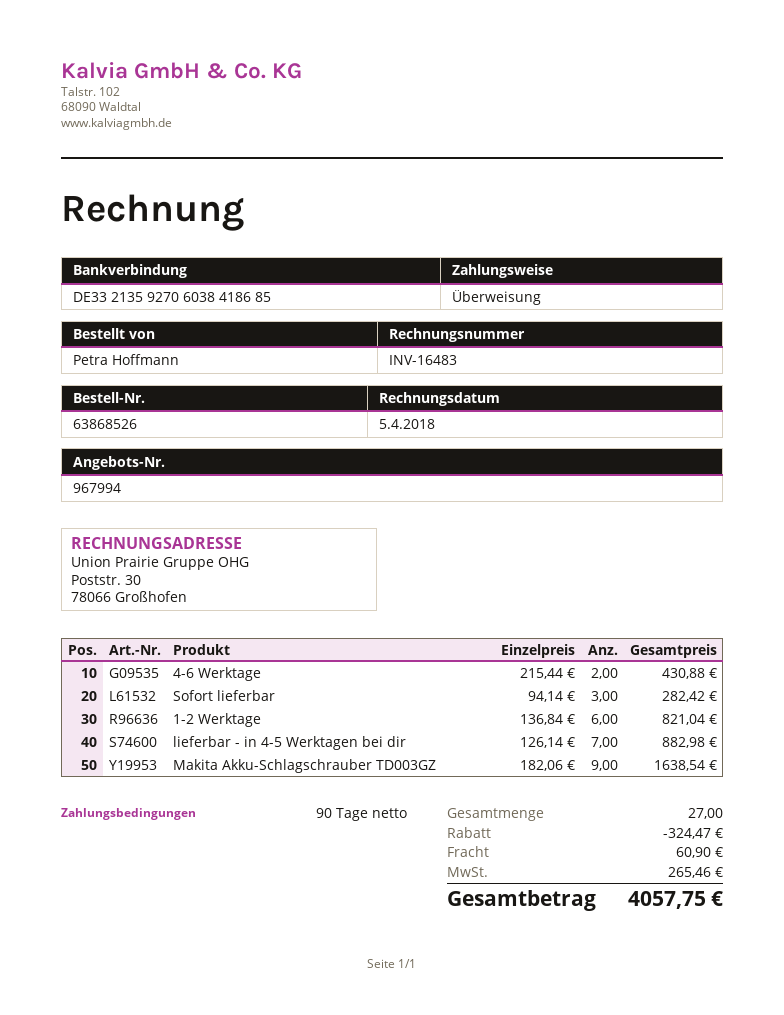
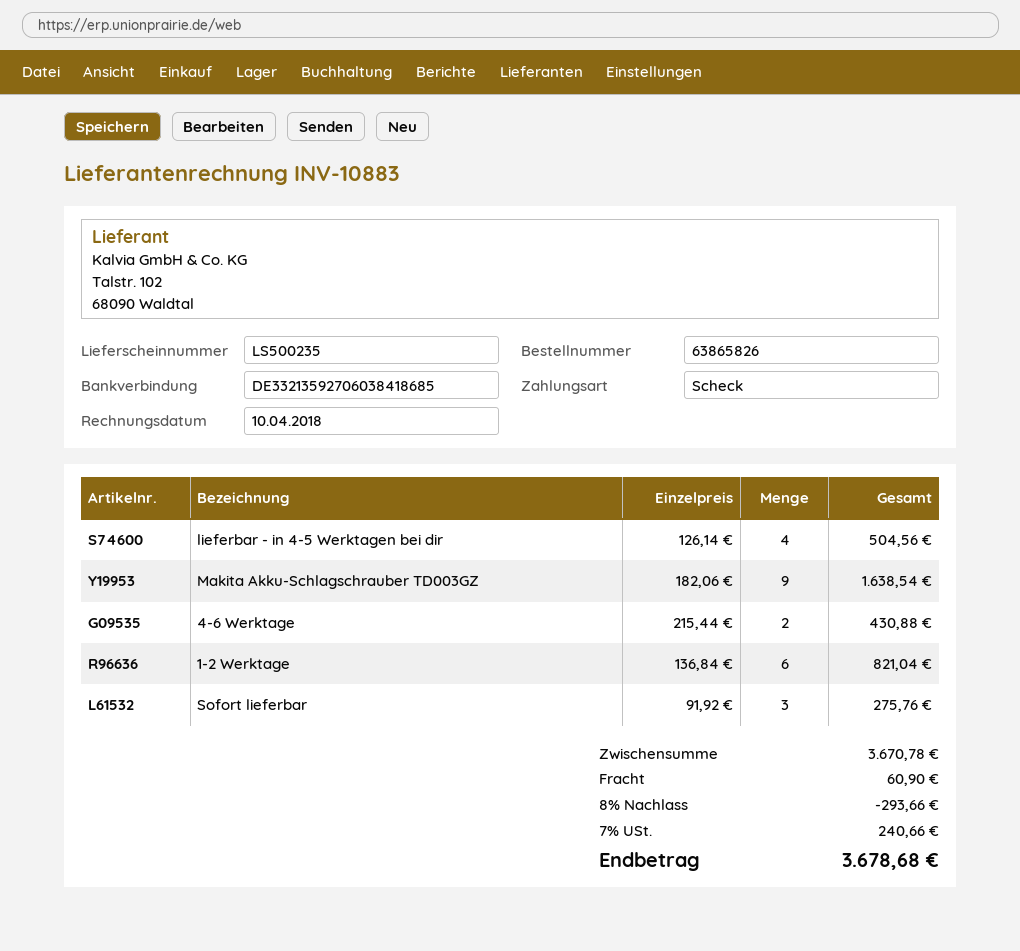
order number: 63868526 -> 63865826
invoice number: INV-16483 -> INV-10883
invoice date: 2018-04-05 -> 2018-04-10
payment method: bank transfer -> cheque
Sofort lieferbar: 3 x 94.14 = 282.42 -> 3 x 91.92 = 275.76
lieferbar - in 4-5 Werktagen bei dir: 7 x 126.14 = 882.98 -> 4 x 126.14 = 504.56
discount: 324.47 -> 293.66
tax: 265.46 -> 240.66
total: 4057.75 -> 3678.68

